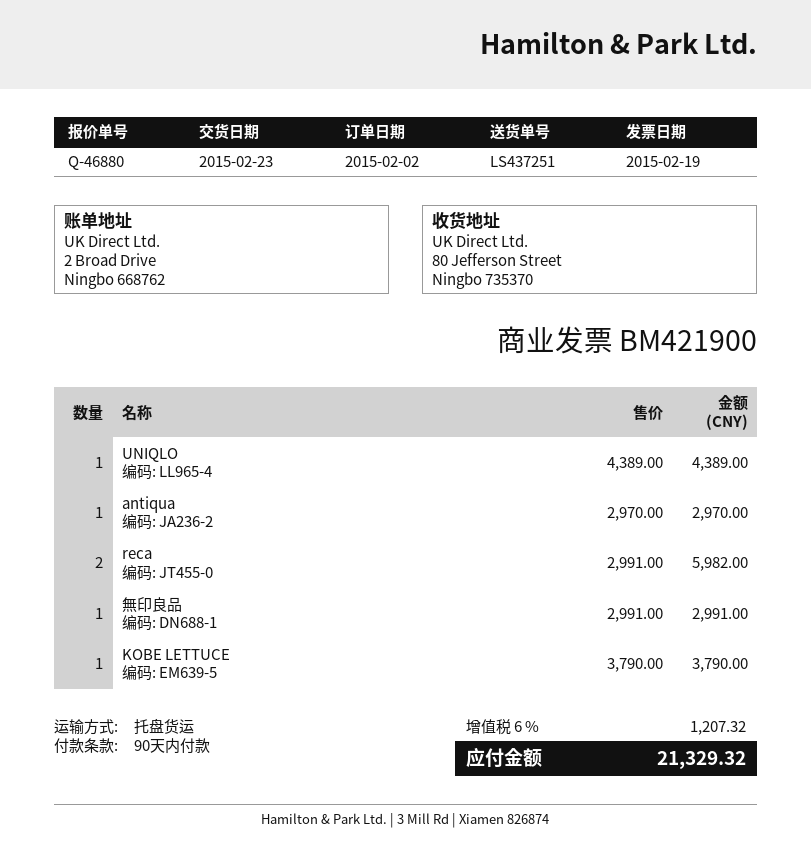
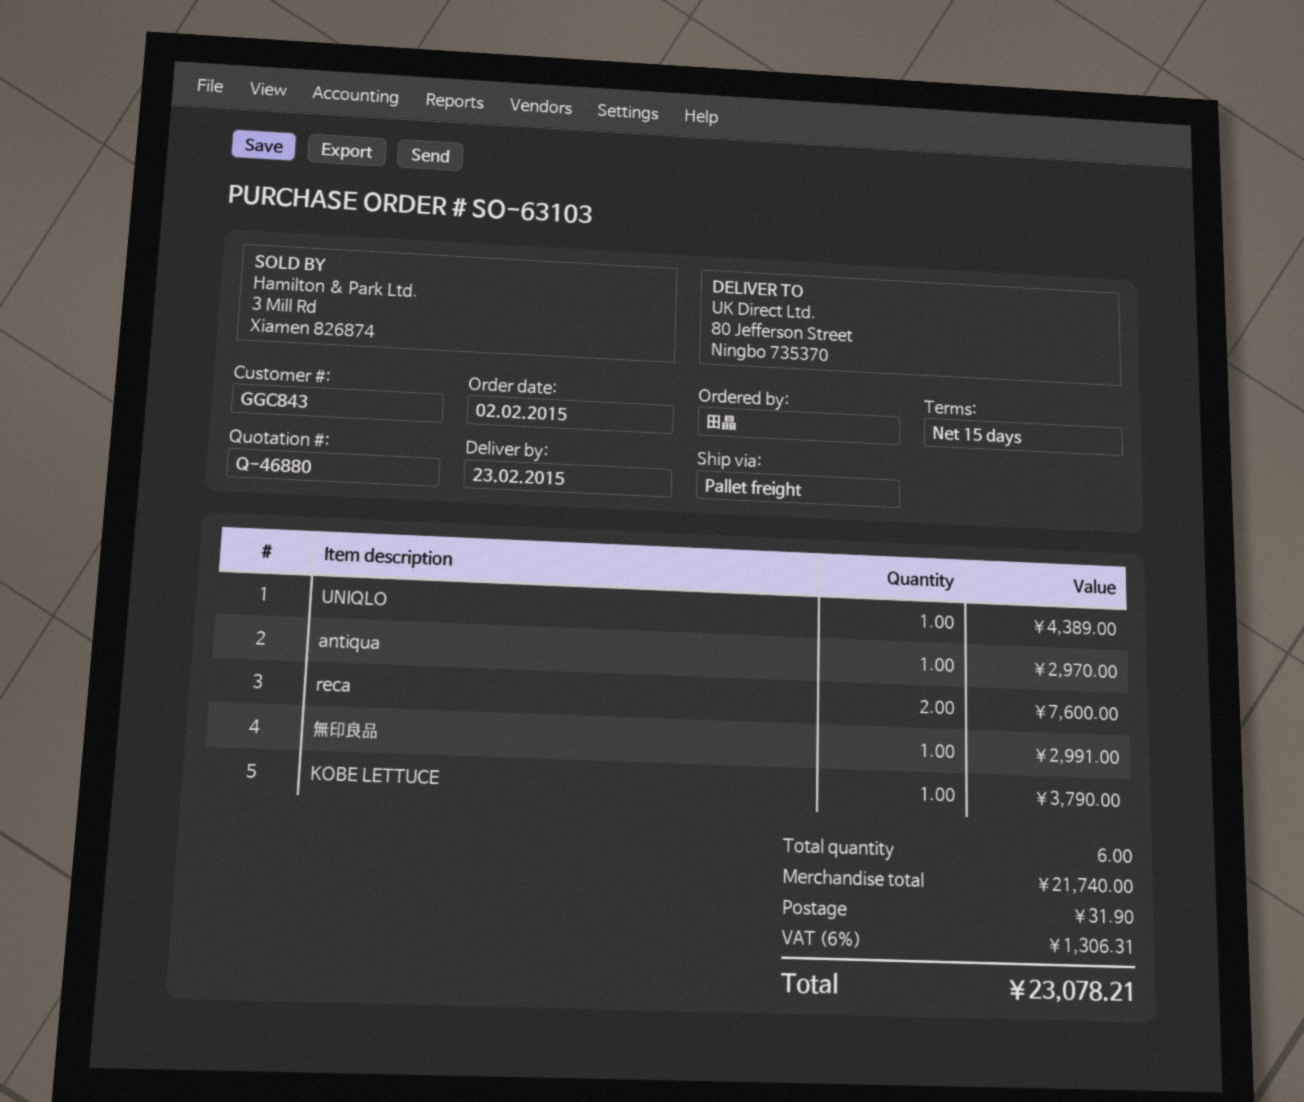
payment terms: 90 days -> 15 days
reca: 2 for 5982.00 -> 2 for 7600.00
shipping: none -> 31.90
tax: 6% = 1207.32 -> 6% = 1306.31
total: 21329.32 -> 23078.21

